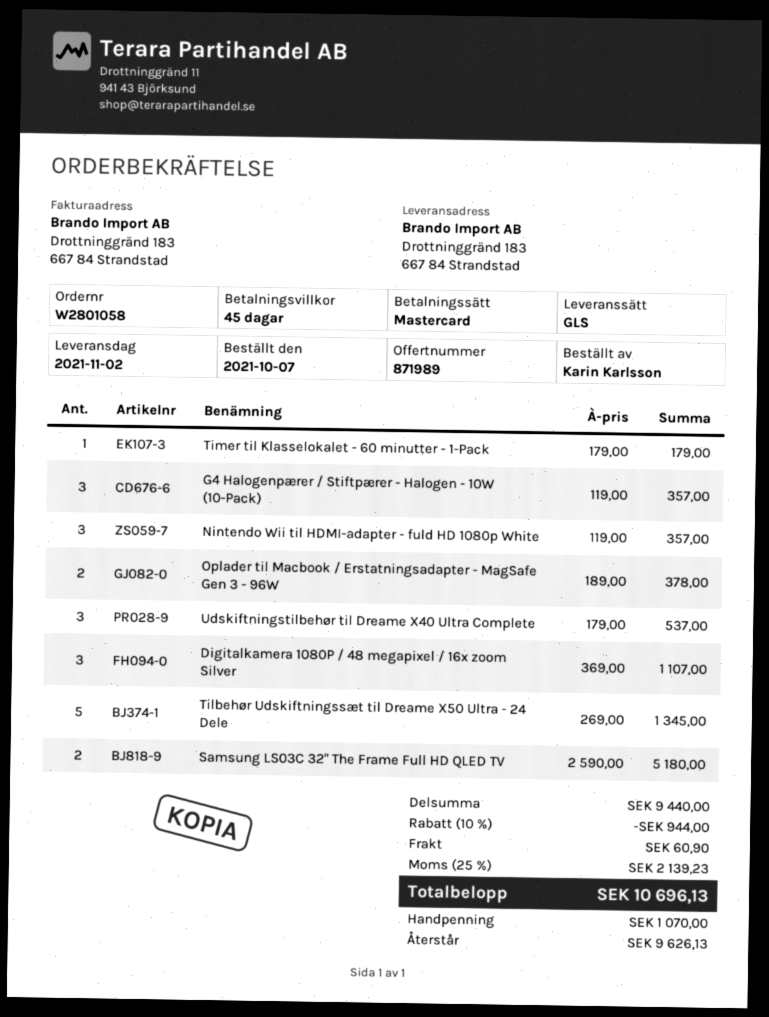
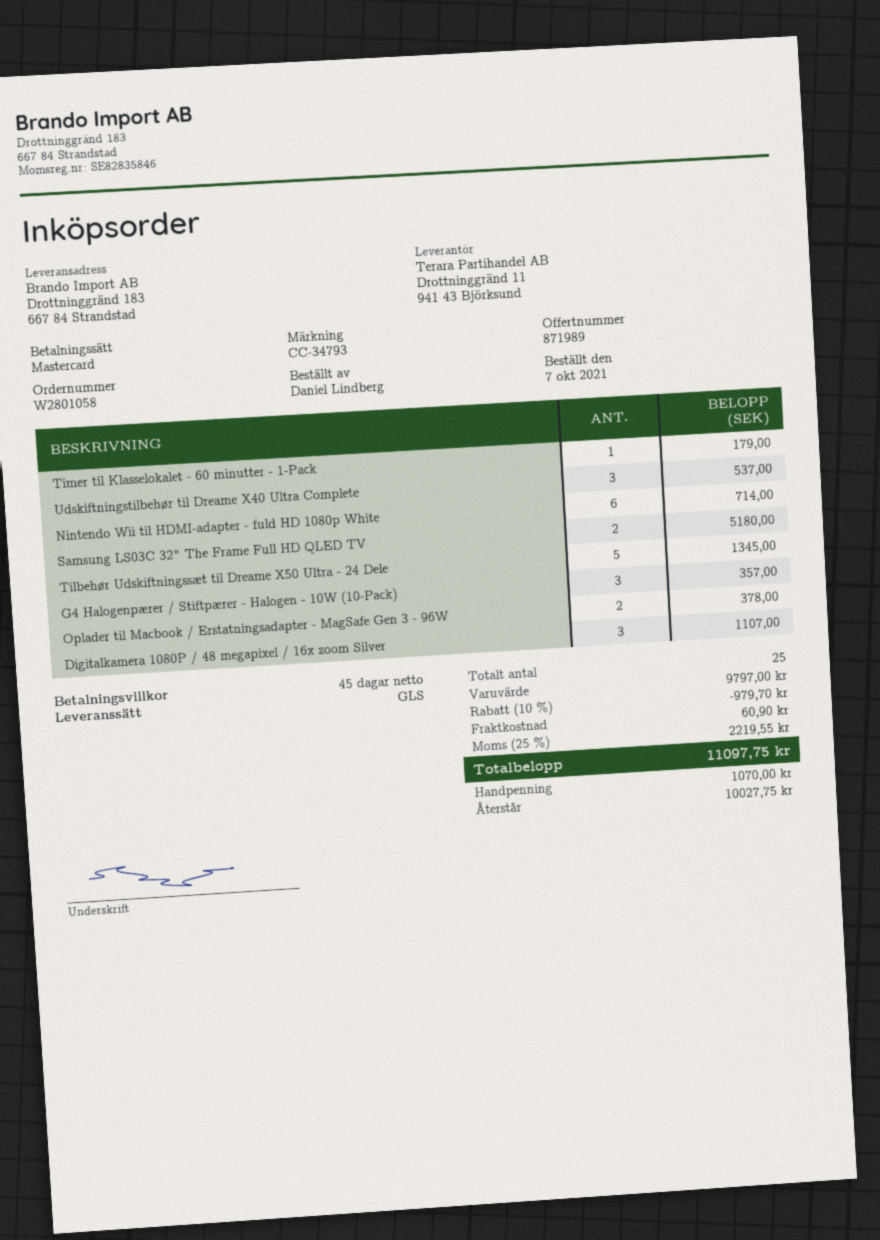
ordered by: Karin Karlsson -> Daniel Lindberg
Nintendo Wii til HDMI-adapter - fuld HD 1080p White: 3 for 357.00 -> 6 for 714.00
subtotal: 9440.00 -> 9797.00
discount: 10% = 944.00 -> 10% = 979.70
tax: 25% = 2139.23 -> 25% = 2219.55
total: 10696.13 -> 11097.75
balance: 9626.13 -> 10027.75

